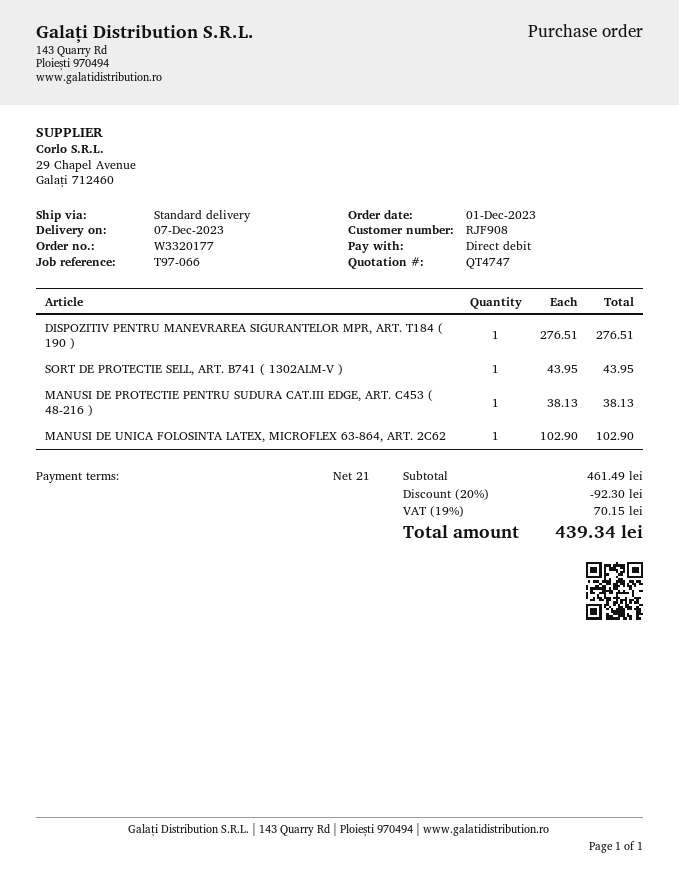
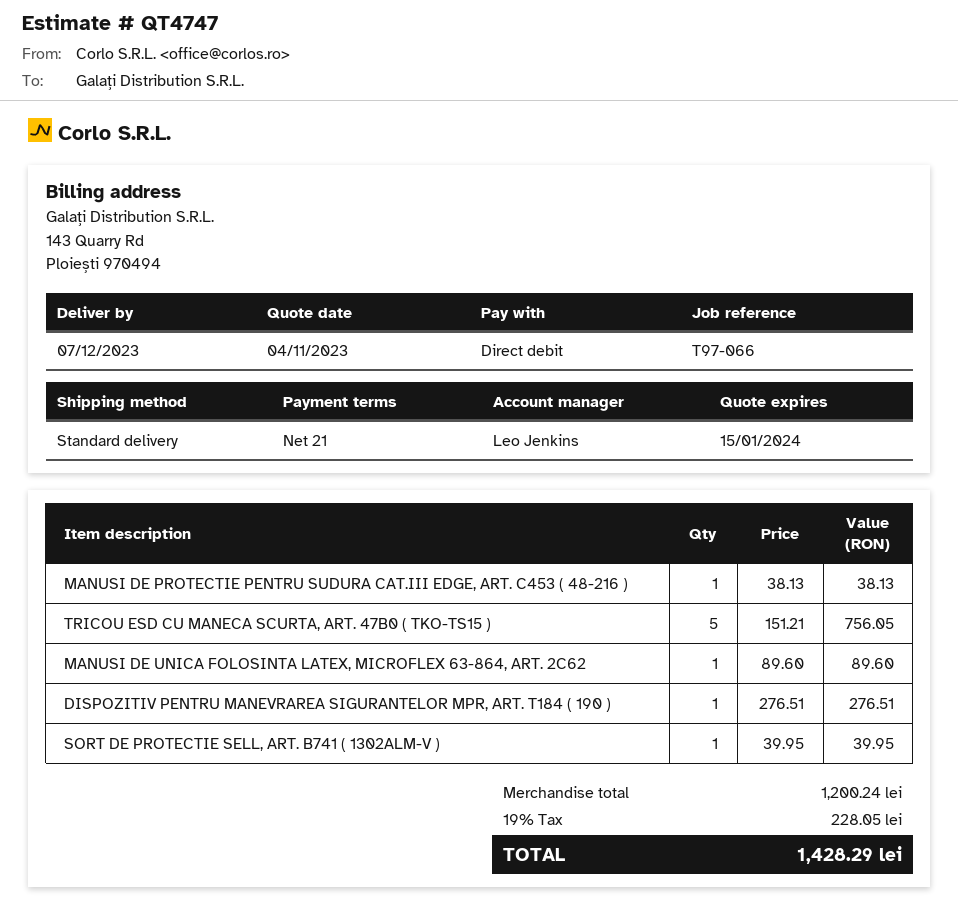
SORT DE PROTECTIE SELL, ART. B741 ( 1302ALM-V ): 1 x 43.95 = 43.95 -> 1 x 39.95 = 39.95
MANUSI DE UNICA FOLOSINTA LATEX, MICROFLEX 63-864, ART. 2C62: 1 x 102.90 = 102.90 -> 1 x 89.60 = 89.60
TRICOU ESD CU MANECA SCURTA, ART. 47B0 ( TKO-TS15 ): none -> 5 x 151.21 = 756.05
subtotal: 461.49 -> 1200.24
discount: 20% = 92.30 -> none
tax: 19% = 70.15 -> 19% = 228.05
total: 439.34 -> 1428.29

